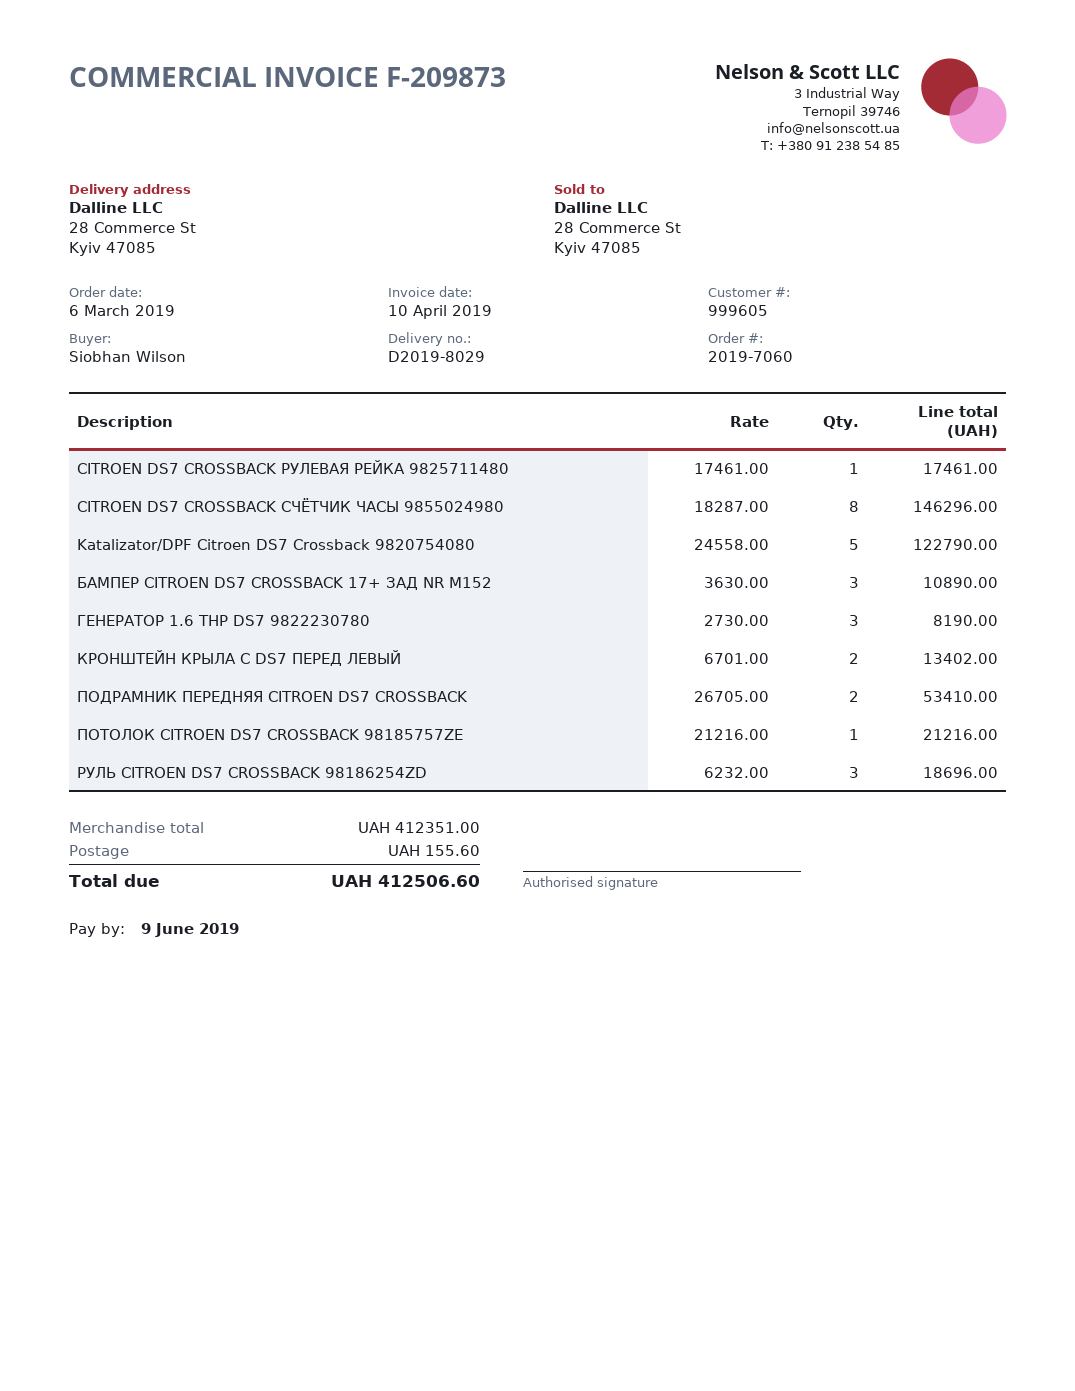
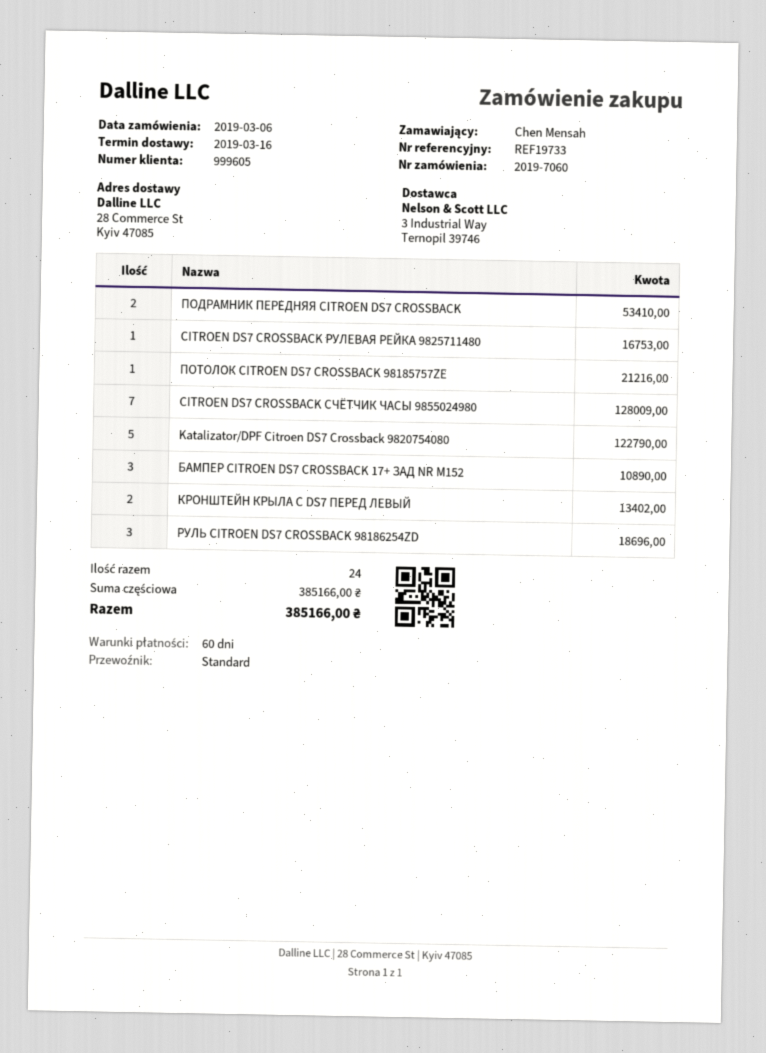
ordered by: Siobhan Wilson -> Chen Mensah
CITROEN DS7 CROSSBACK РУЛЕВАЯ РЕЙКА 9825711480: 1 for 17461.00 -> 1 for 16753.00
CITROEN DS7 CROSSBACK СЧЁТЧИК ЧАСЫ 9855024980: 8 for 146296.00 -> 7 for 128009.00
ГЕНЕРАТОР 1.6 THP DS7 9822230780: 3 for 8190.00 -> none
subtotal: 412351.00 -> 385166.00
shipping: 155.60 -> none
total: 412506.60 -> 385166.00

